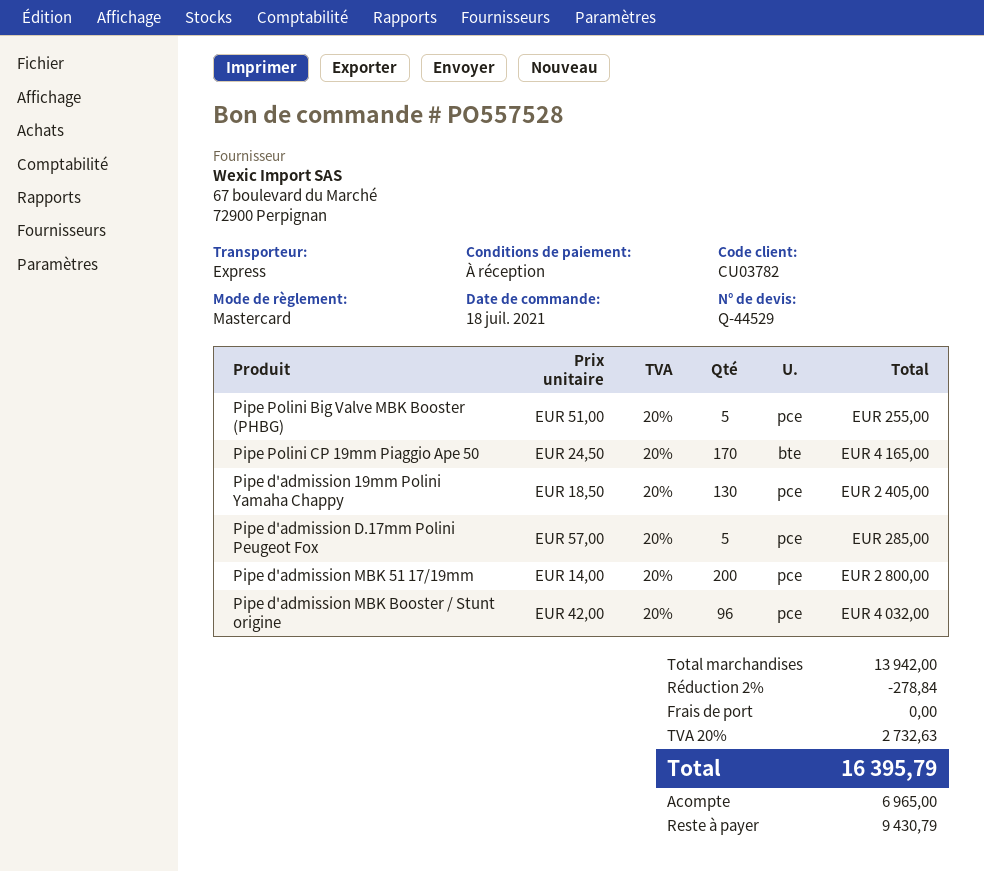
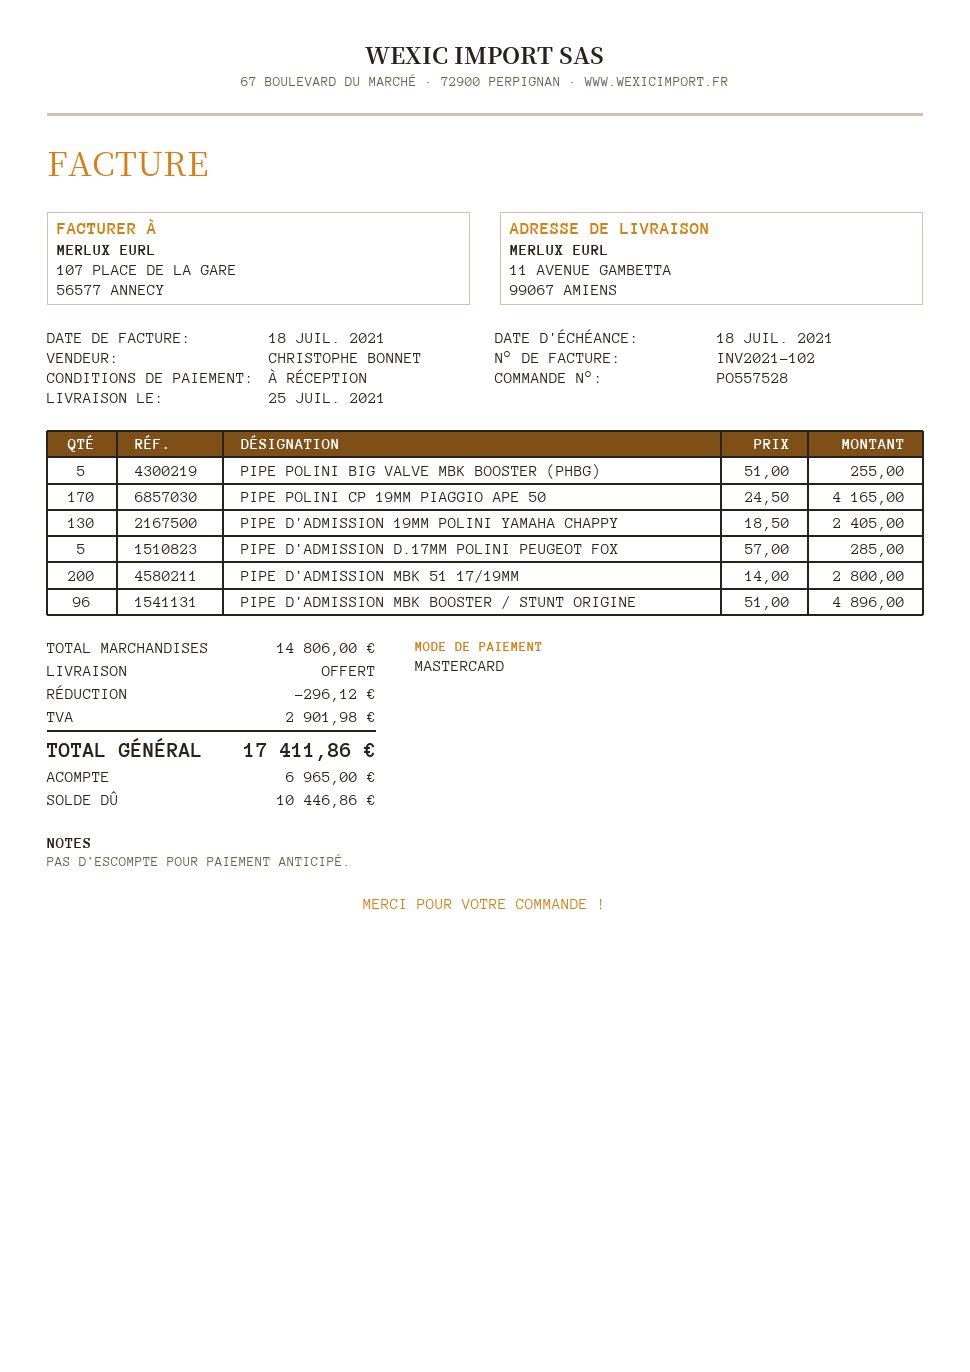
Pipe d'admission MBK Booster / Stunt origine: 96 x 42.00 = 4032.00 -> 96 x 51.00 = 4896.00
subtotal: 13942.00 -> 14806.00
discount: 278.84 -> 296.12
tax: 2732.63 -> 2901.98
total: 16395.79 -> 17411.86
balance: 9430.79 -> 10446.86

